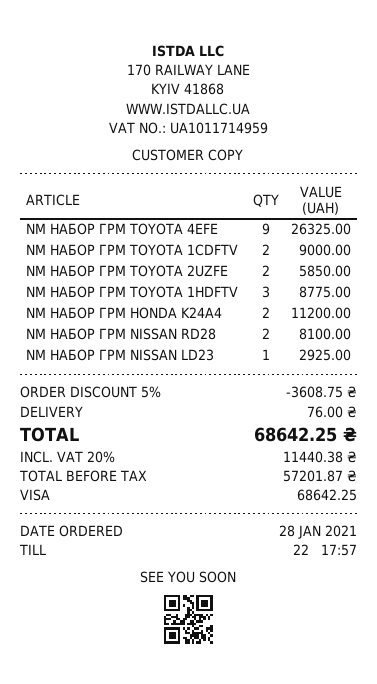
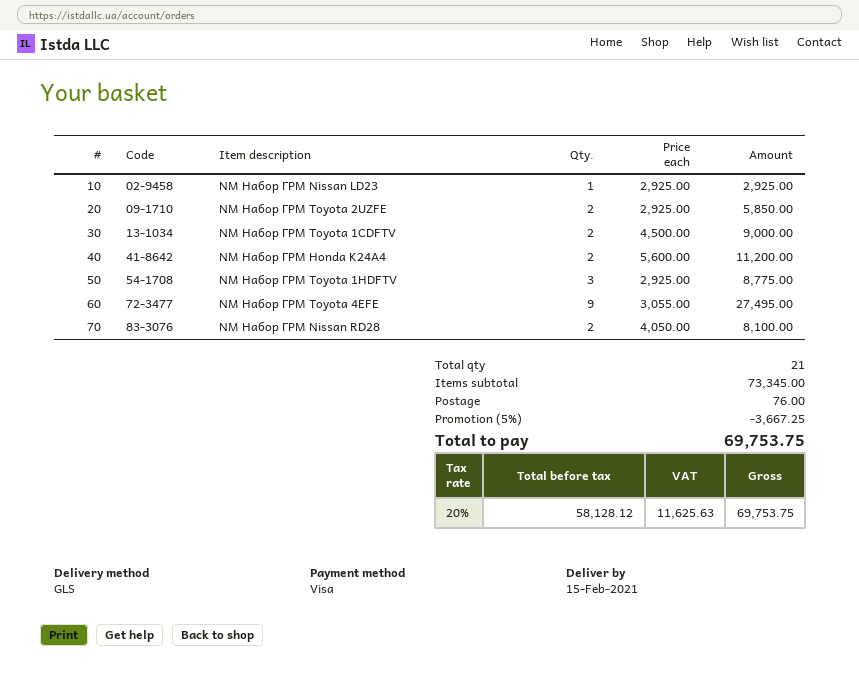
NM НАБОР ГРМ TOYOTA 4EFE: 9 for 26325.00 -> 9 for 27495.00
discount: 5% = 3608.75 -> 5% = 3667.25
net: 57201.87 -> 58128.12
tax: 20% = 11440.38 -> 20% = 11625.63
total: 68642.25 -> 69753.75

